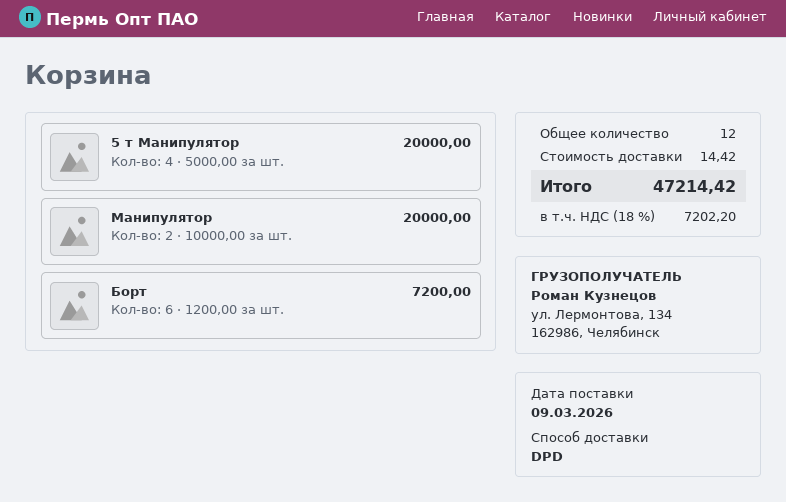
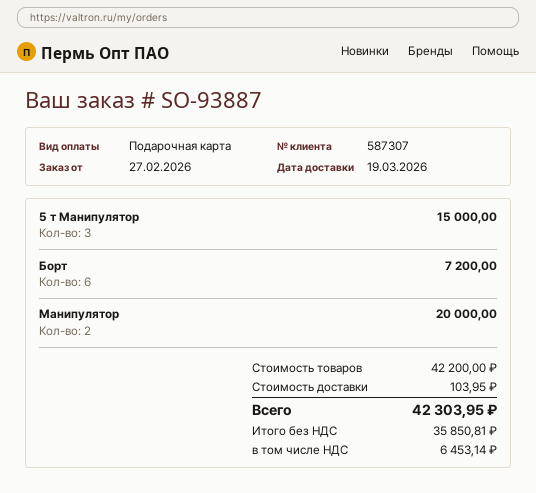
delivery date: 2026-03-09 -> 2026-03-19
5 т Манипулятор: 4 for 20000.00 -> 3 for 15000.00
shipping: 14.42 -> 103.95
tax: 7202.20 -> 6453.14
total: 47214.42 -> 42303.95

